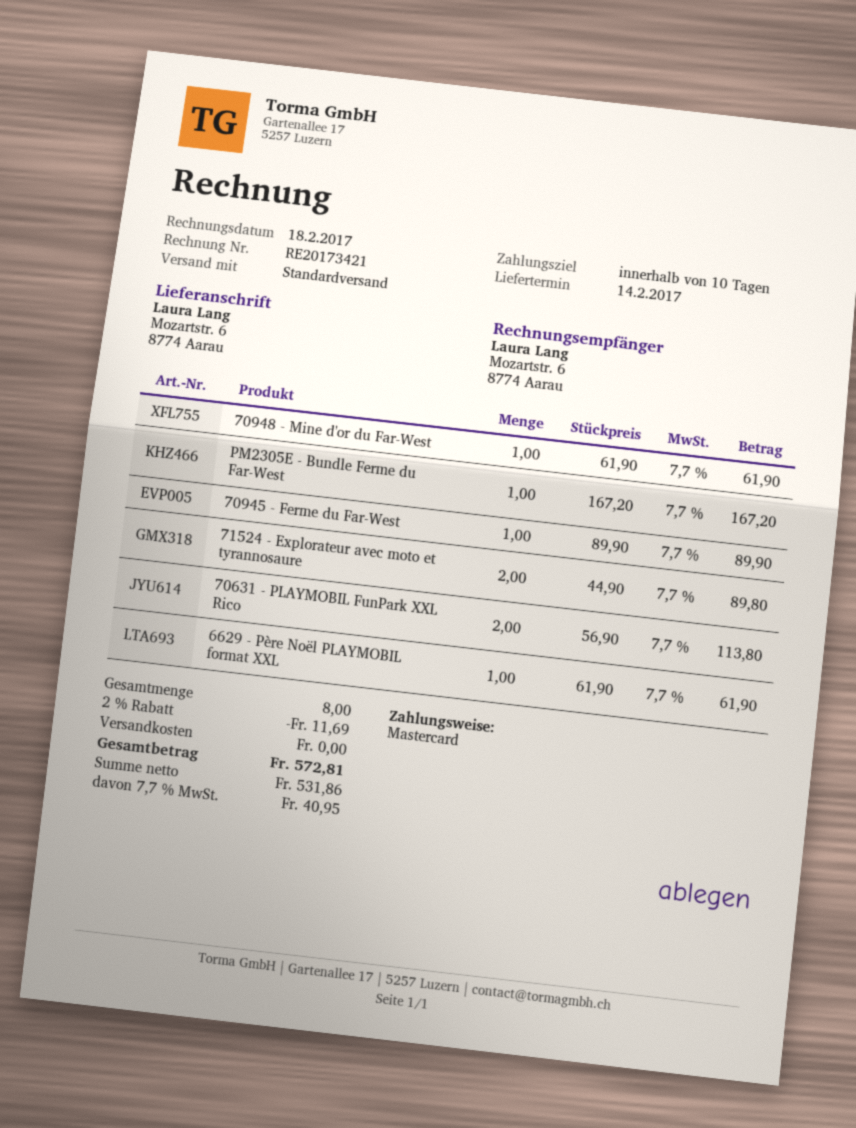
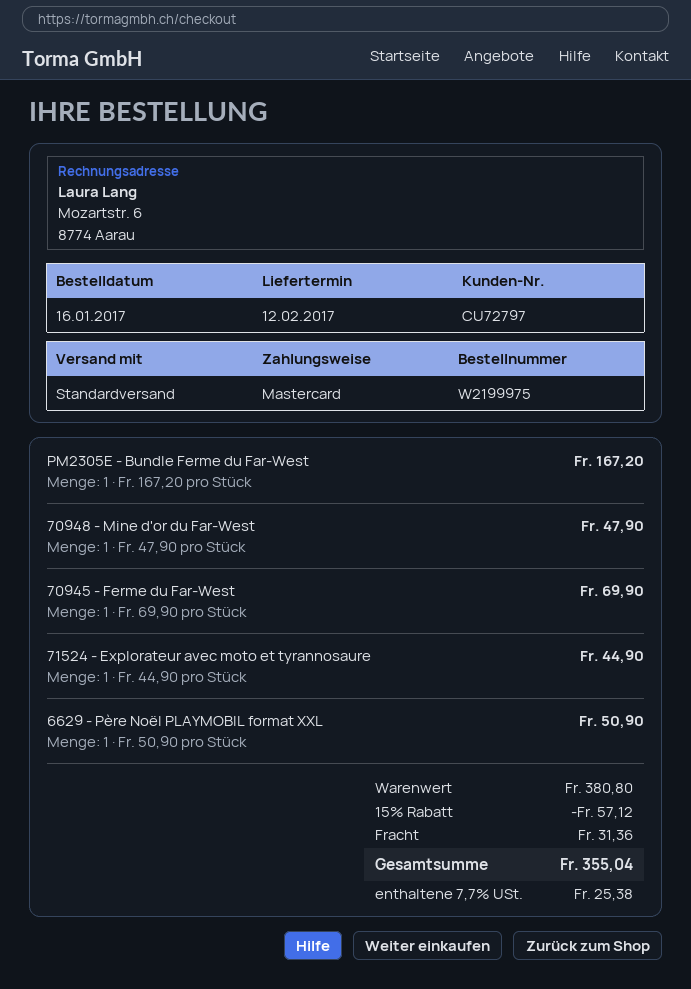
delivery date: 2017-02-14 -> 2017-02-12
70948 - Mine d'or du Far-West: 1 x 61.90 = 61.90 -> 1 x 47.90 = 47.90
70945 - Ferme du Far-West: 1 x 89.90 = 89.90 -> 1 x 69.90 = 69.90
71524 - Explorateur avec moto et tyrannosaure: 2 x 44.90 = 89.80 -> 1 x 44.90 = 44.90
70631 - PLAYMOBIL FunPark XXL Rico: 2 x 56.90 = 113.80 -> none
6629 - Père Noël PLAYMOBIL format XXL: 1 x 61.90 = 61.90 -> 1 x 50.90 = 50.90
discount: 2% = 11.69 -> 15% = 57.12
shipping: 0.00 -> 31.36
tax: 7.7% = 40.95 -> 7.7% = 25.38
total: 572.81 -> 355.04

